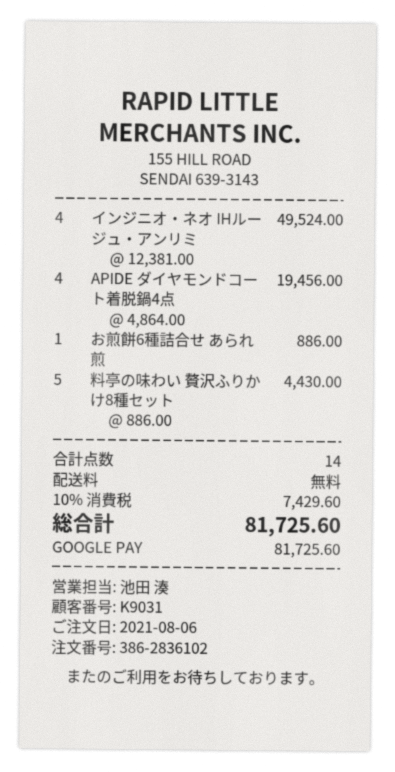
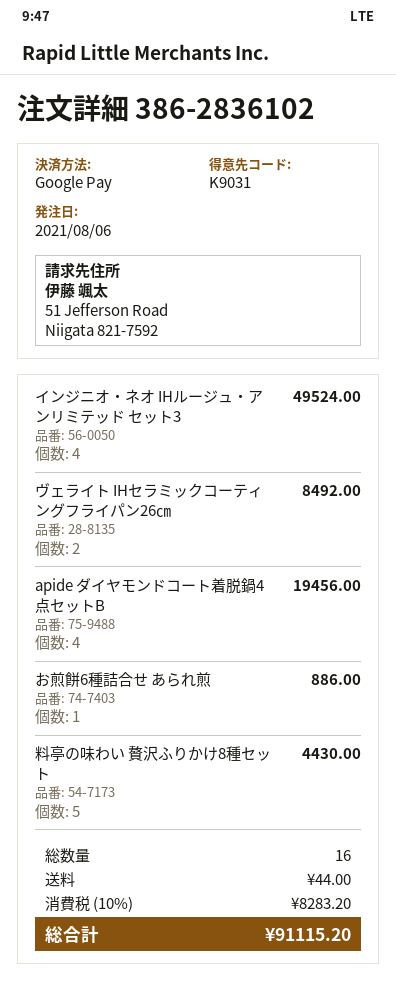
ヴェライト IHセラミックコーティングフライパン26㎝: none -> 2 for 8492.00
total quantity: 14 -> 16
shipping: 0.00 -> 44.00
tax: 10% = 7429.60 -> 10% = 8283.20
total: 81725.60 -> 91115.20

